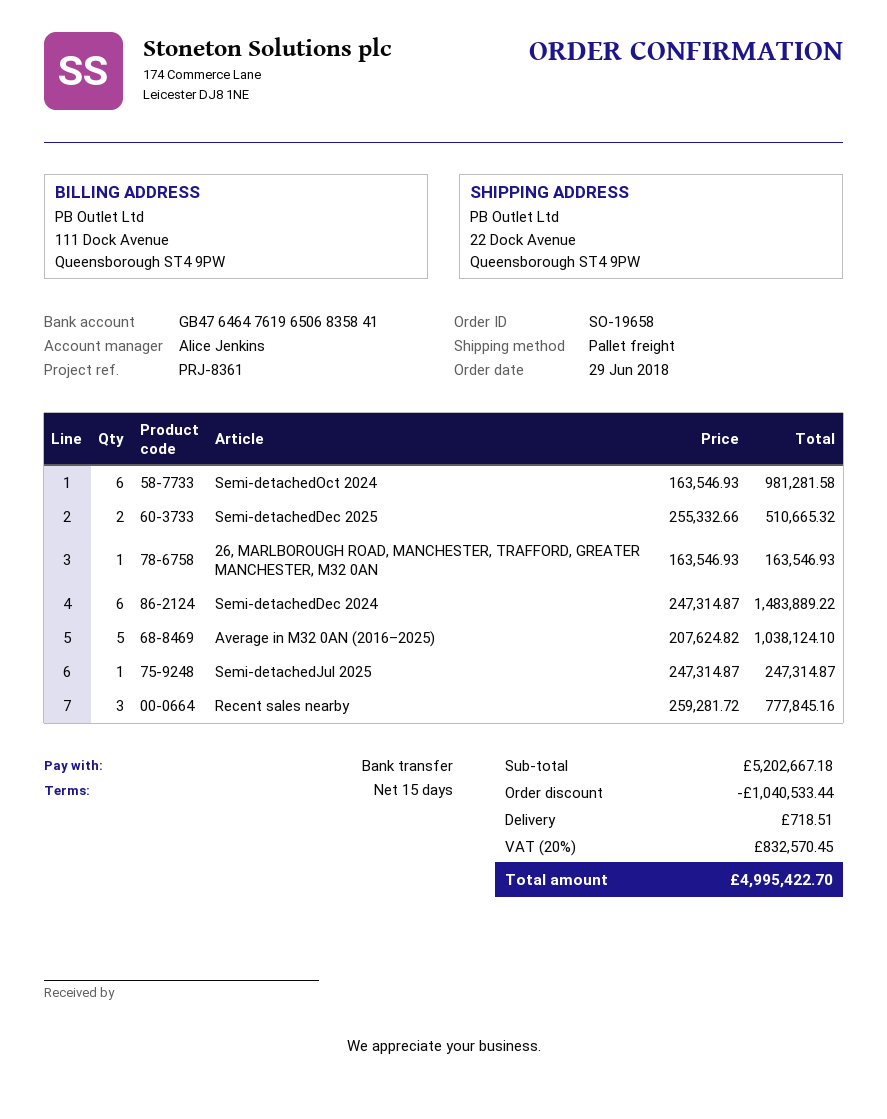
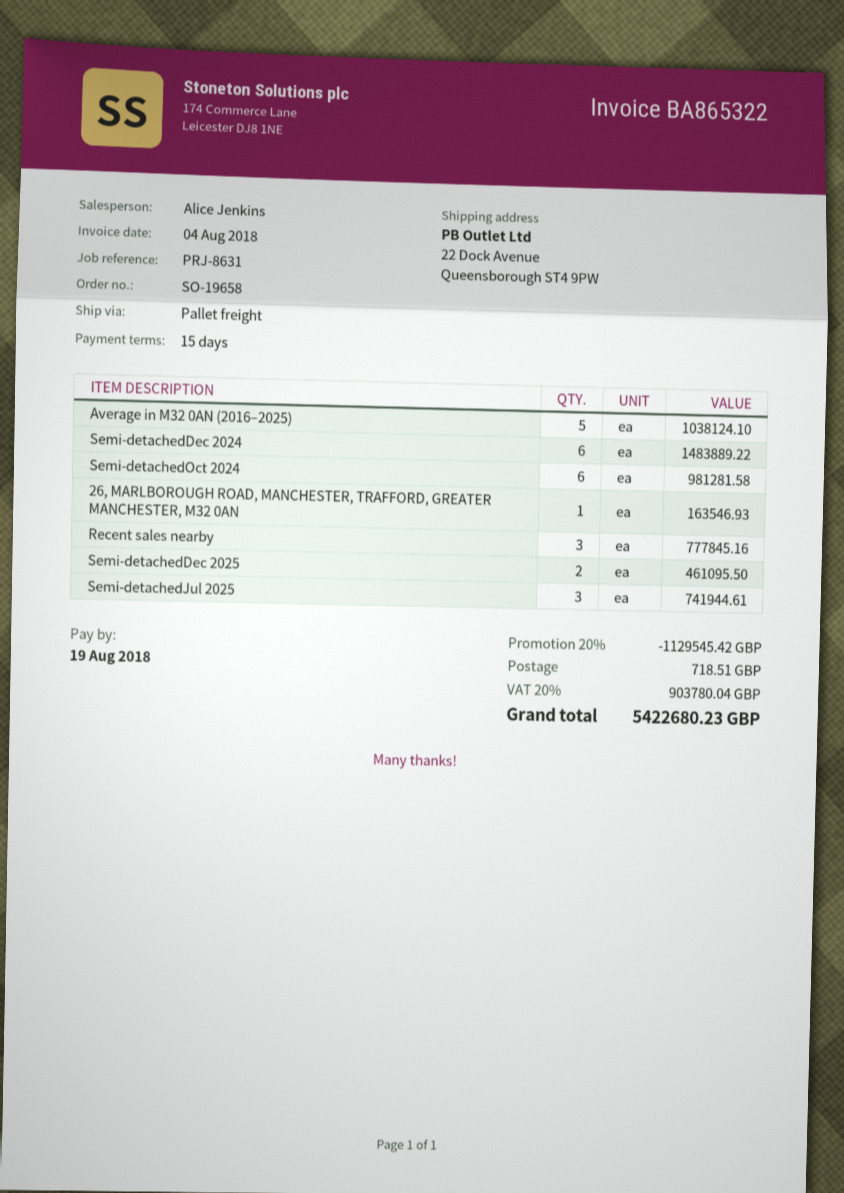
reference: PRJ-8361 -> PRJ-8631
Semi-detachedDec 2025: 2 for 510665.32 -> 2 for 461095.50
Semi-detachedJul 2025: 1 for 247314.87 -> 3 for 741944.61
discount: 1040533.44 -> 1129545.42
tax: 20% = 832570.45 -> 20% = 903780.04
total: 4995422.70 -> 5422680.23

